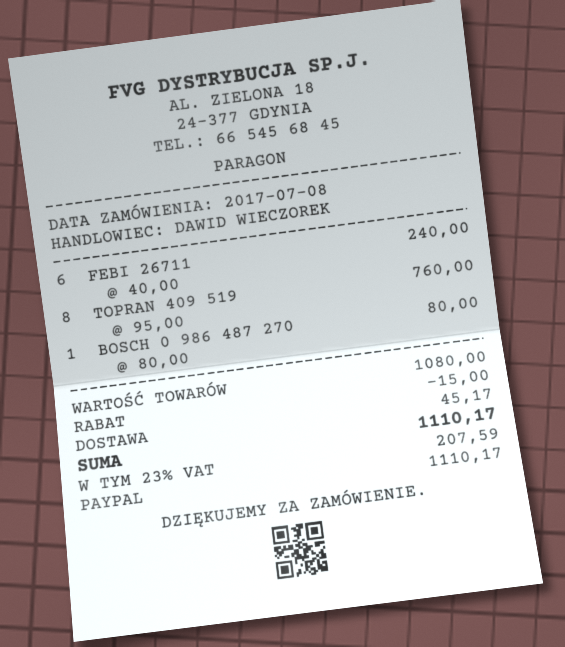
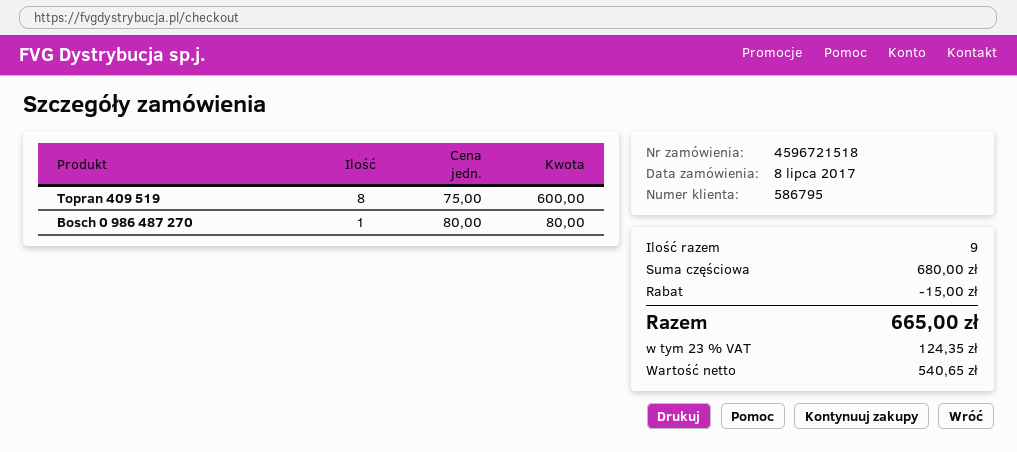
FEBI 26711: 6 x 40.00 = 240.00 -> none
TOPRAN 409 519: 8 x 95.00 = 760.00 -> 8 x 75.00 = 600.00
subtotal: 1080.00 -> 680.00
shipping: 45.17 -> none
tax: 23% = 207.59 -> 23% = 124.35
total: 1110.17 -> 665.00

